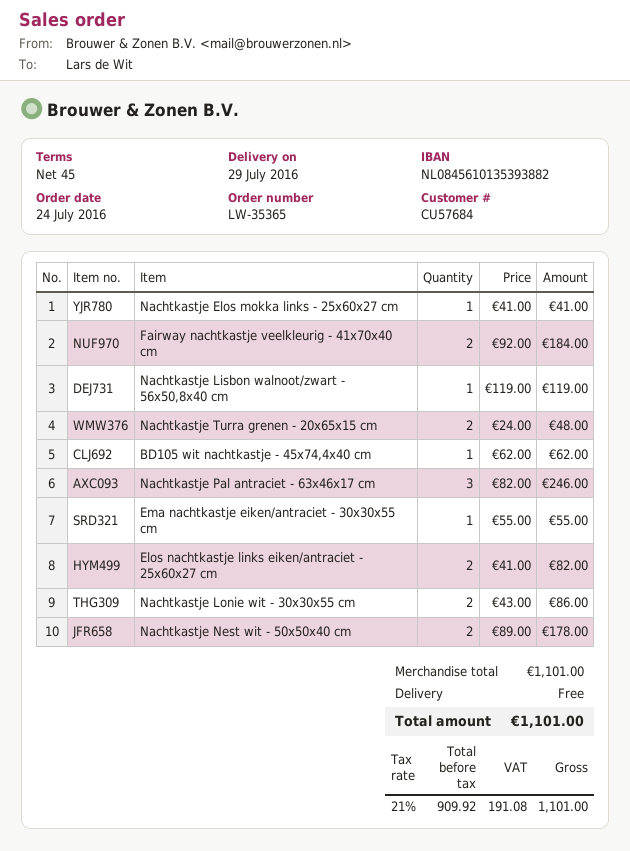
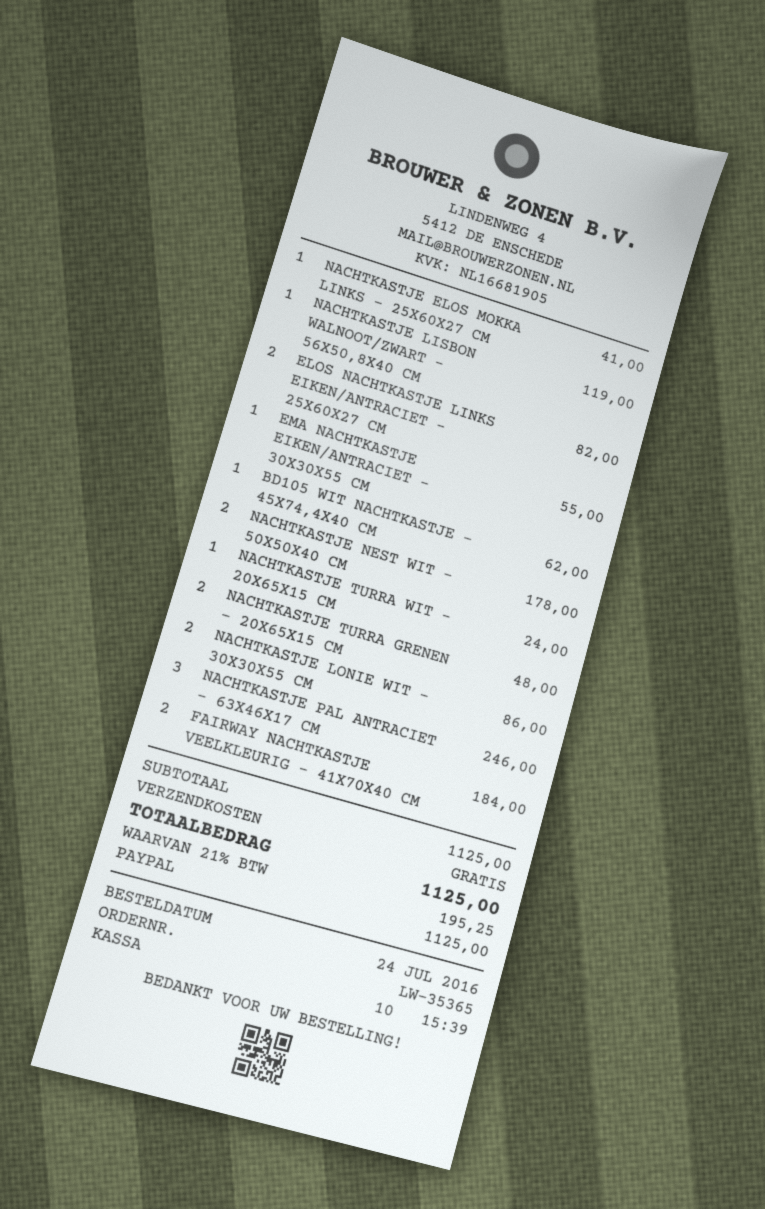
NACHTKASTJE TURRA WIT - 20X65X15 CM: none -> 1 for 24.00
subtotal: 1101.00 -> 1125.00
tax: 21% = 191.08 -> 21% = 195.25
total: 1101.00 -> 1125.00

